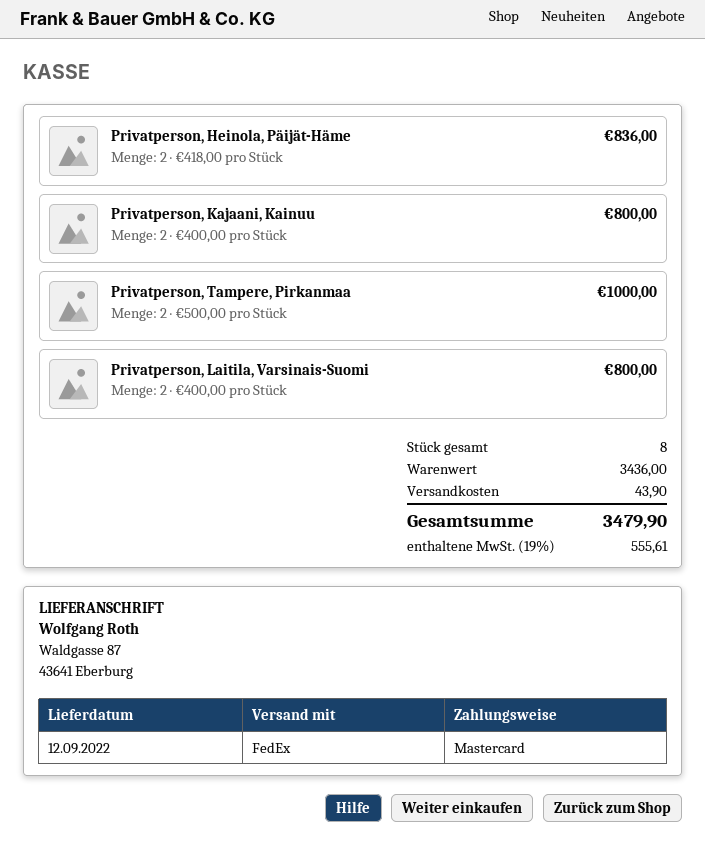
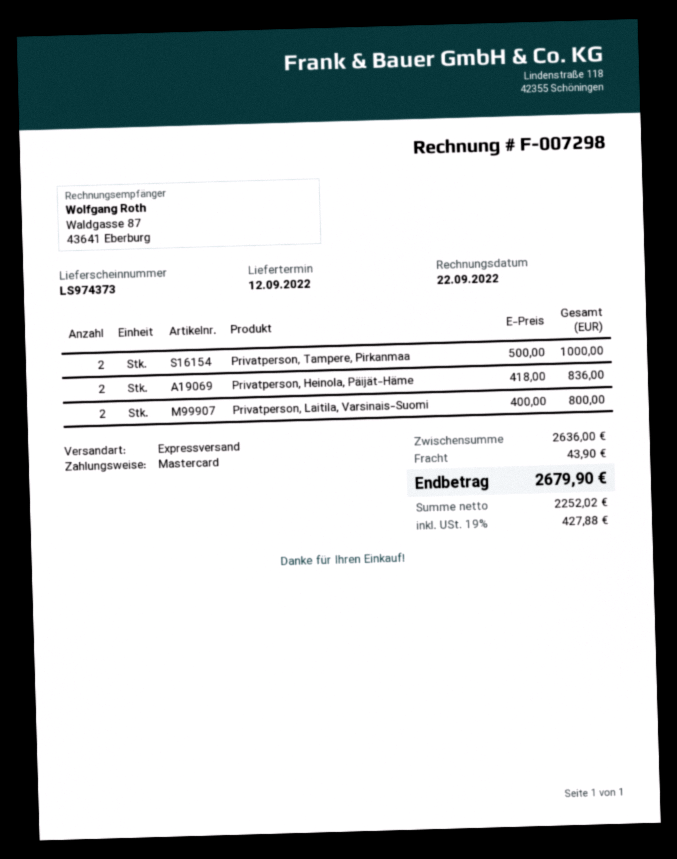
shipping method: FedEx -> express
Privatperson, Kajaani, Kainuu: 2 x 400.00 = 800.00 -> none
subtotal: 3436.00 -> 2636.00
tax: 19% = 555.61 -> 19% = 427.88
total: 3479.90 -> 2679.90

